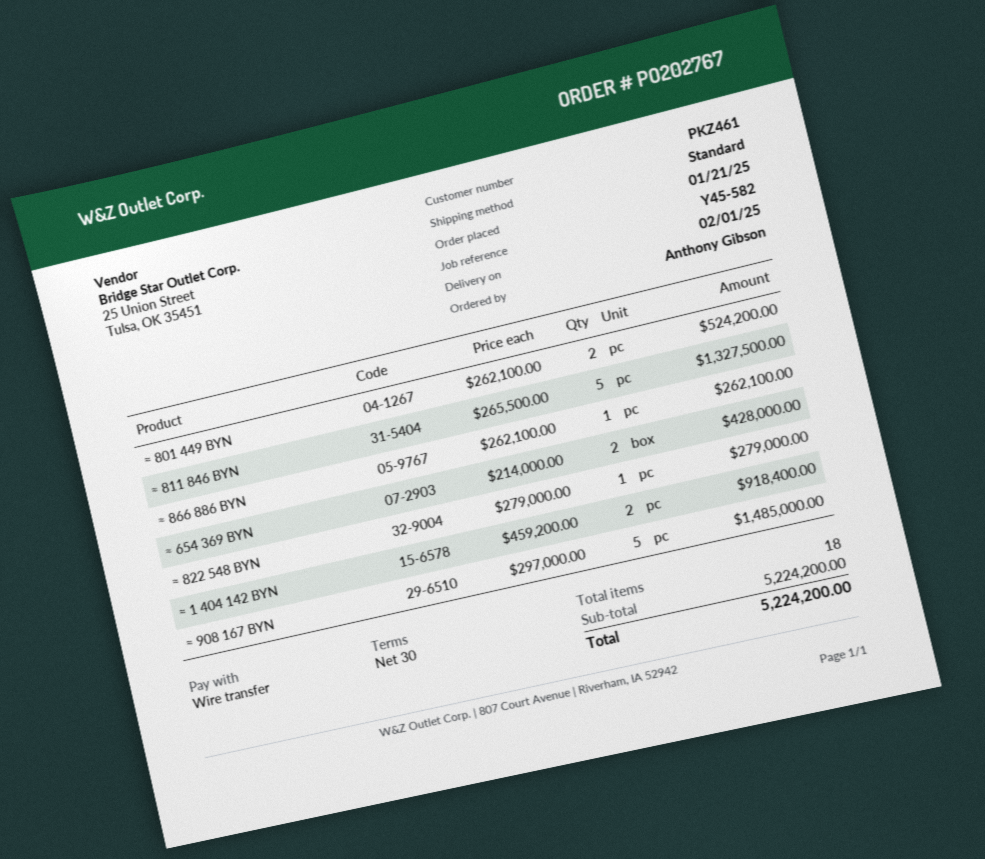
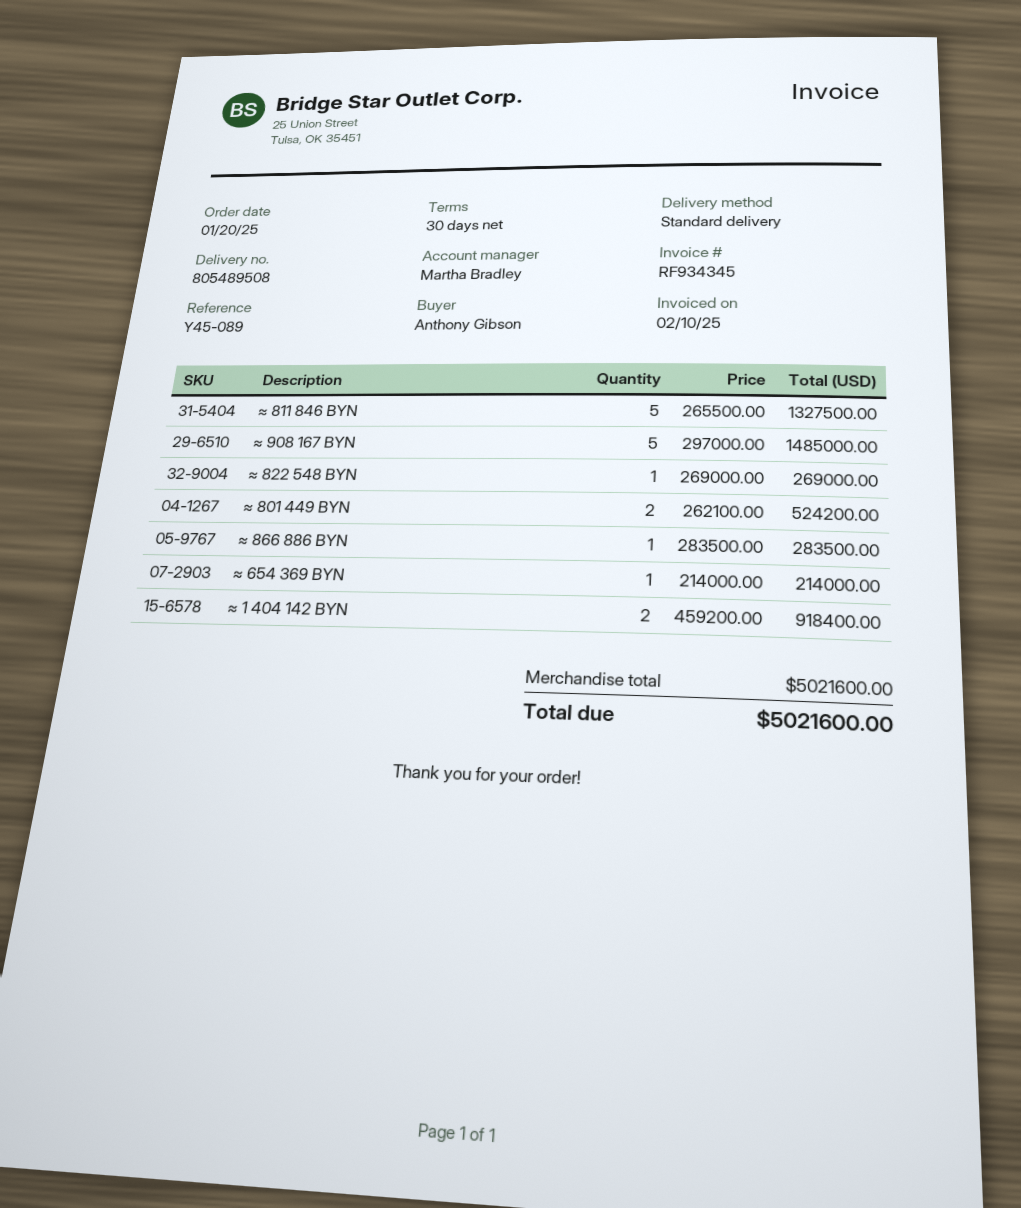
order date: 2025-01-21 -> 2025-01-20
reference: Y45-582 -> Y45-089
≈ 866 886 BYN: 1 x 262100.00 = 262100.00 -> 1 x 283500.00 = 283500.00
≈ 654 369 BYN: 2 x 214000.00 = 428000.00 -> 1 x 214000.00 = 214000.00
≈ 822 548 BYN: 1 x 279000.00 = 279000.00 -> 1 x 269000.00 = 269000.00
subtotal: 5224200.00 -> 5021600.00
total: 5224200.00 -> 5021600.00

